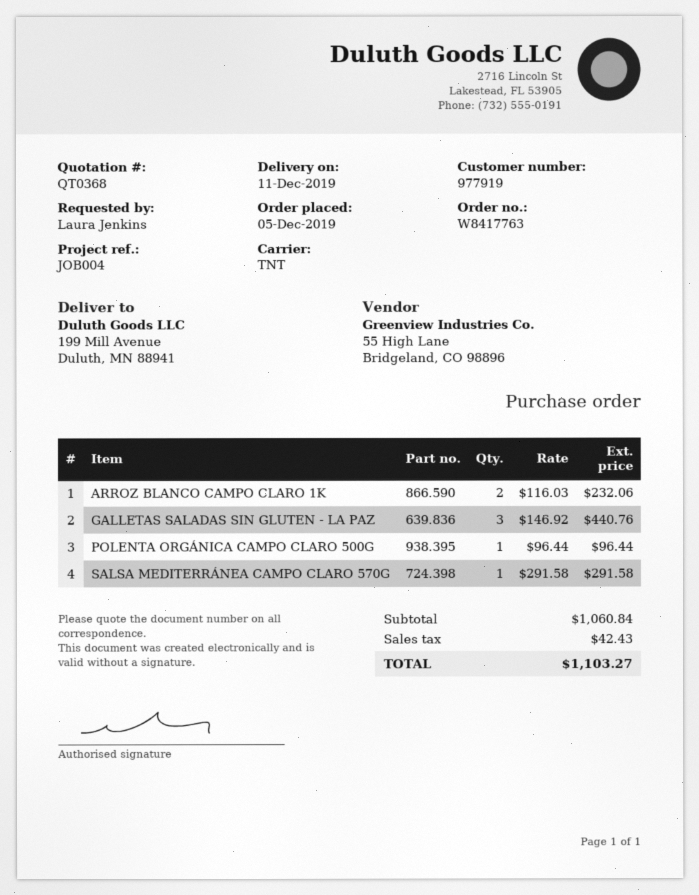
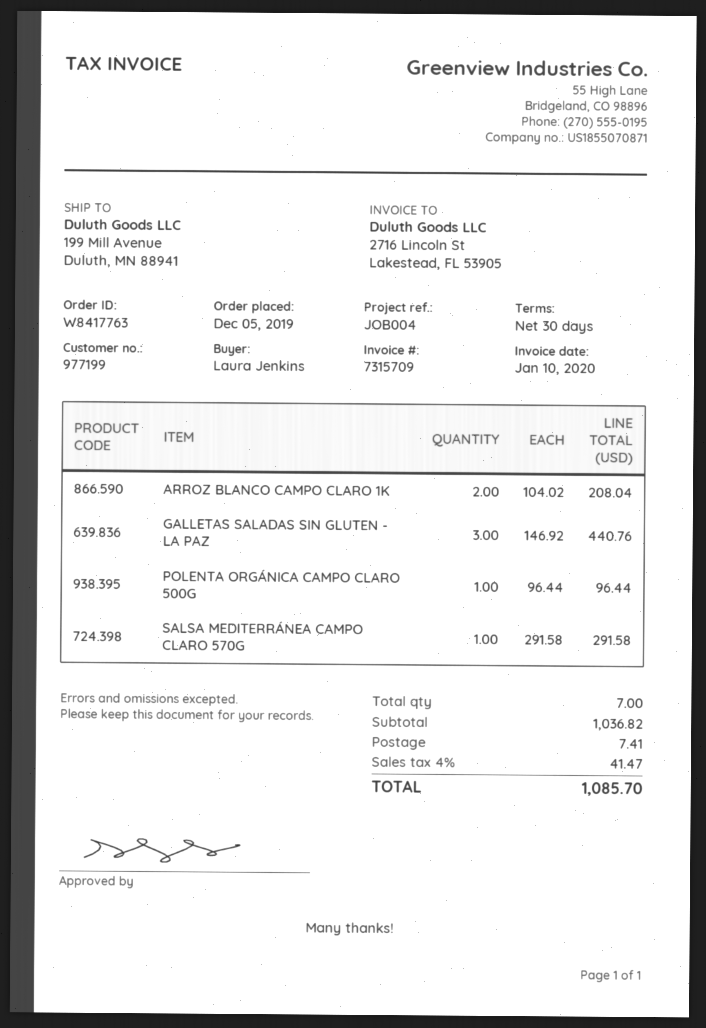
customer number: 977919 -> 977199
ARROZ BLANCO CAMPO CLARO 1K: 2 x 116.03 = 232.06 -> 2 x 104.02 = 208.04
subtotal: 1060.84 -> 1036.82
shipping: none -> 7.41
tax: 42.43 -> 41.47
total: 1103.27 -> 1085.70

